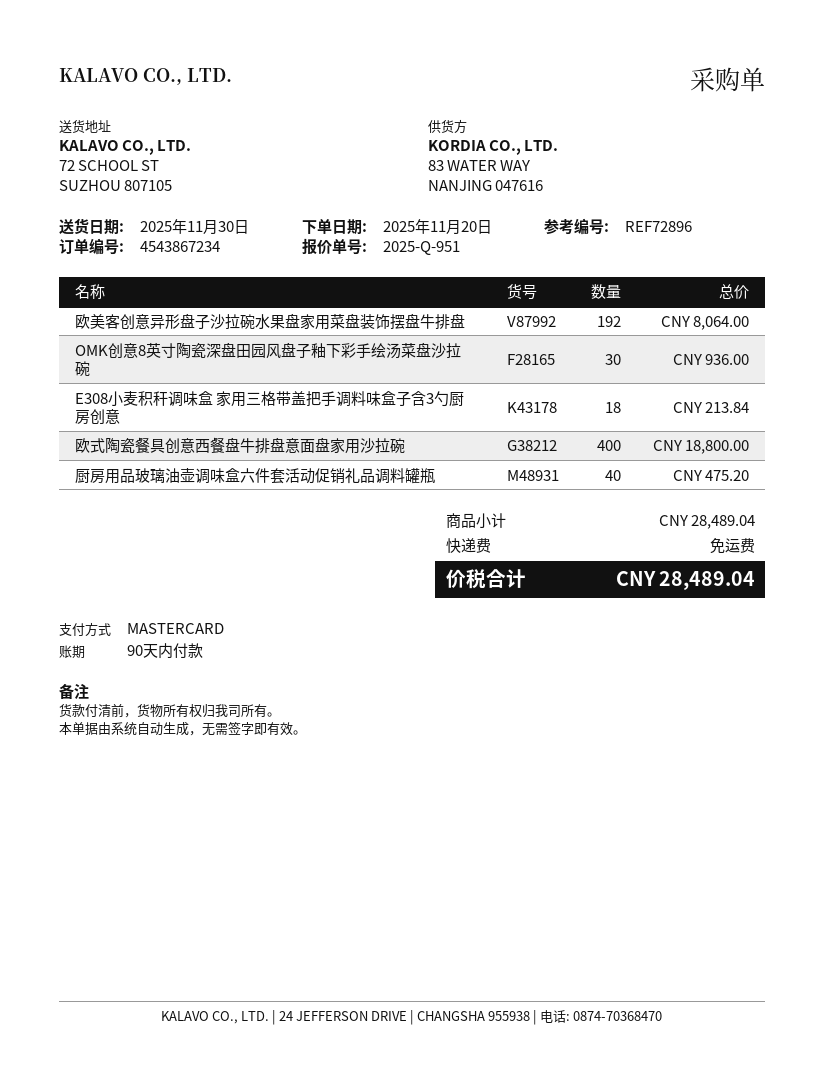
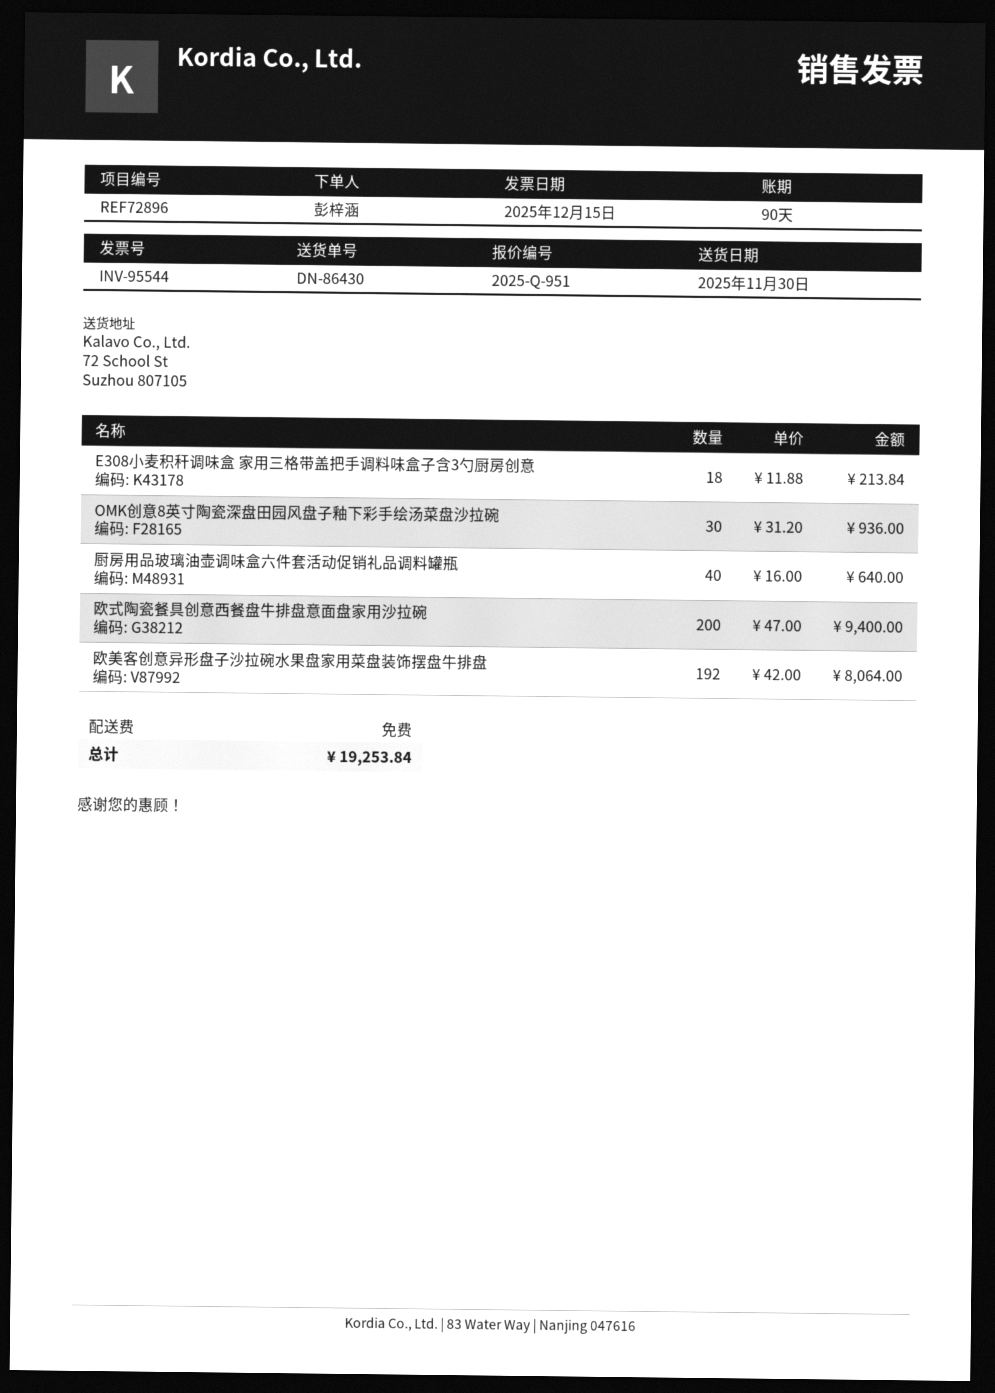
欧式陶瓷餐具创意西餐盘牛排盘意面盘家用沙拉碗: 400 for 18800.00 -> 200 for 9400.00
厨房用品玻璃油壶调味盒六件套活动促销礼品调料罐瓶: 40 for 475.20 -> 40 for 640.00
total: 28489.04 -> 19253.84

